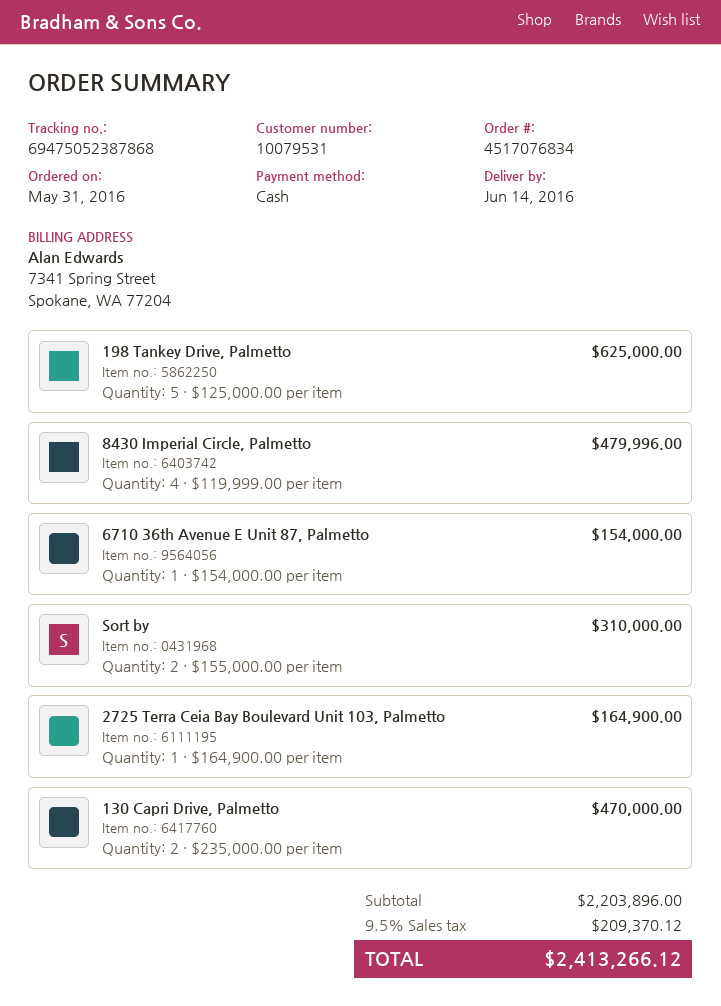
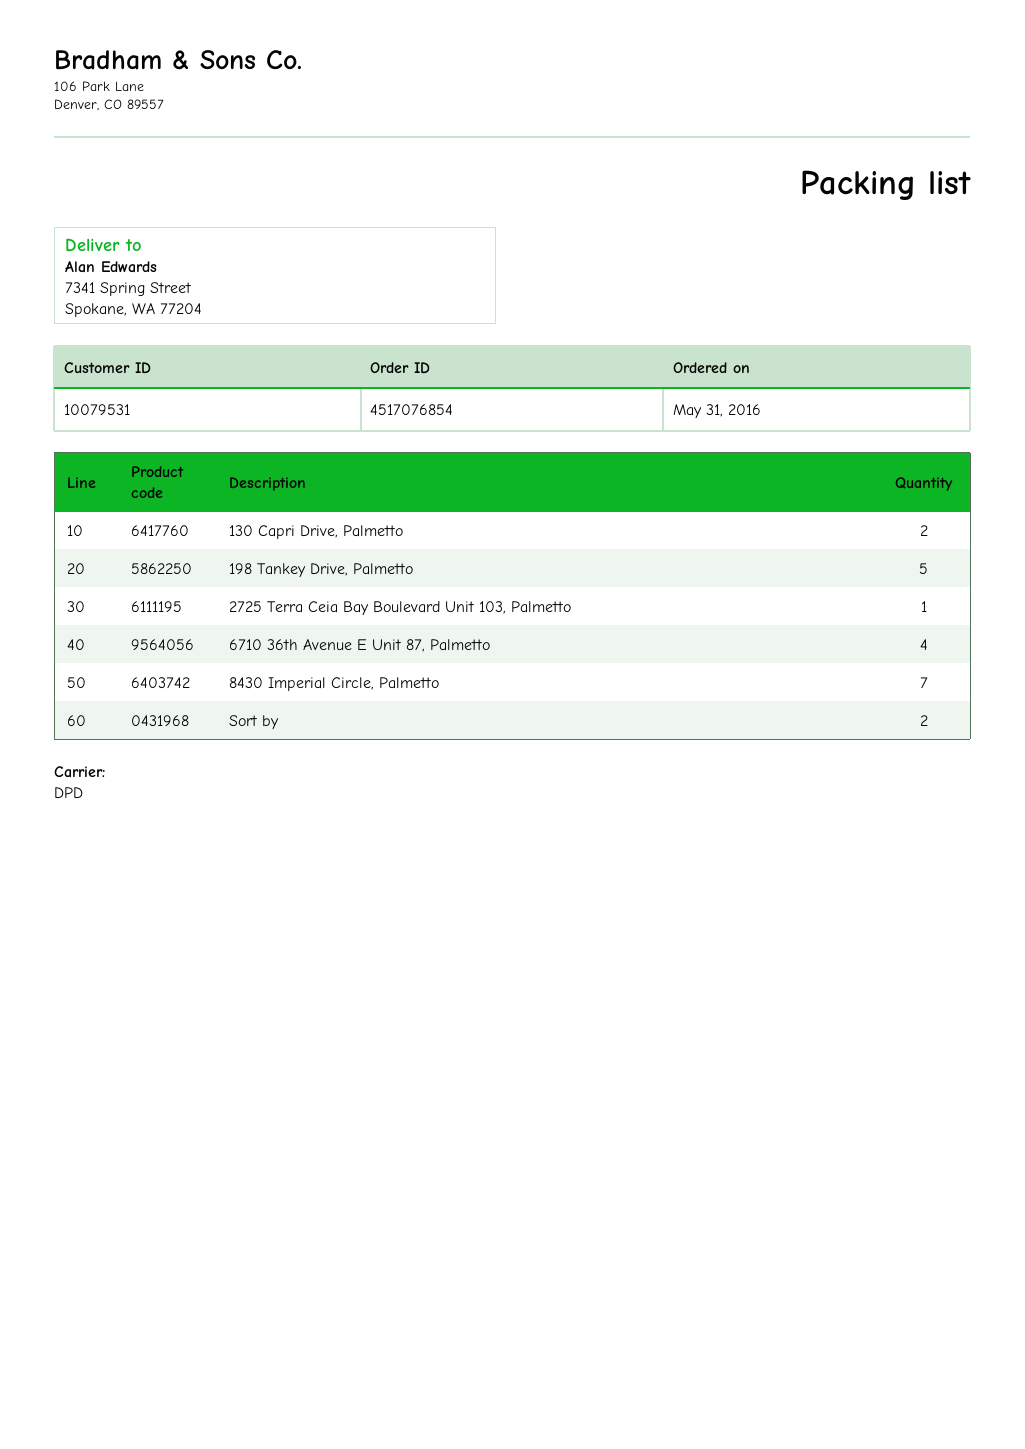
order number: 4517076834 -> 4517076854
8430 Imperial Circle, Palmetto: 4 -> 7
6710 36th Avenue E Unit 87, Palmetto: 1 -> 4

